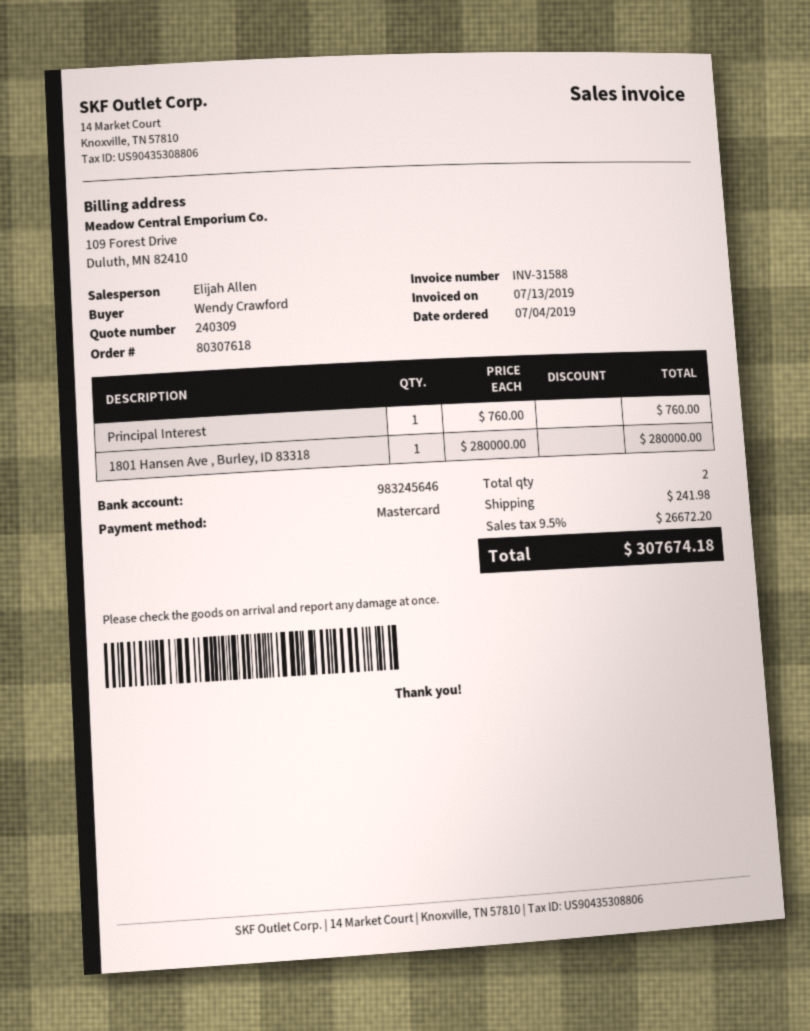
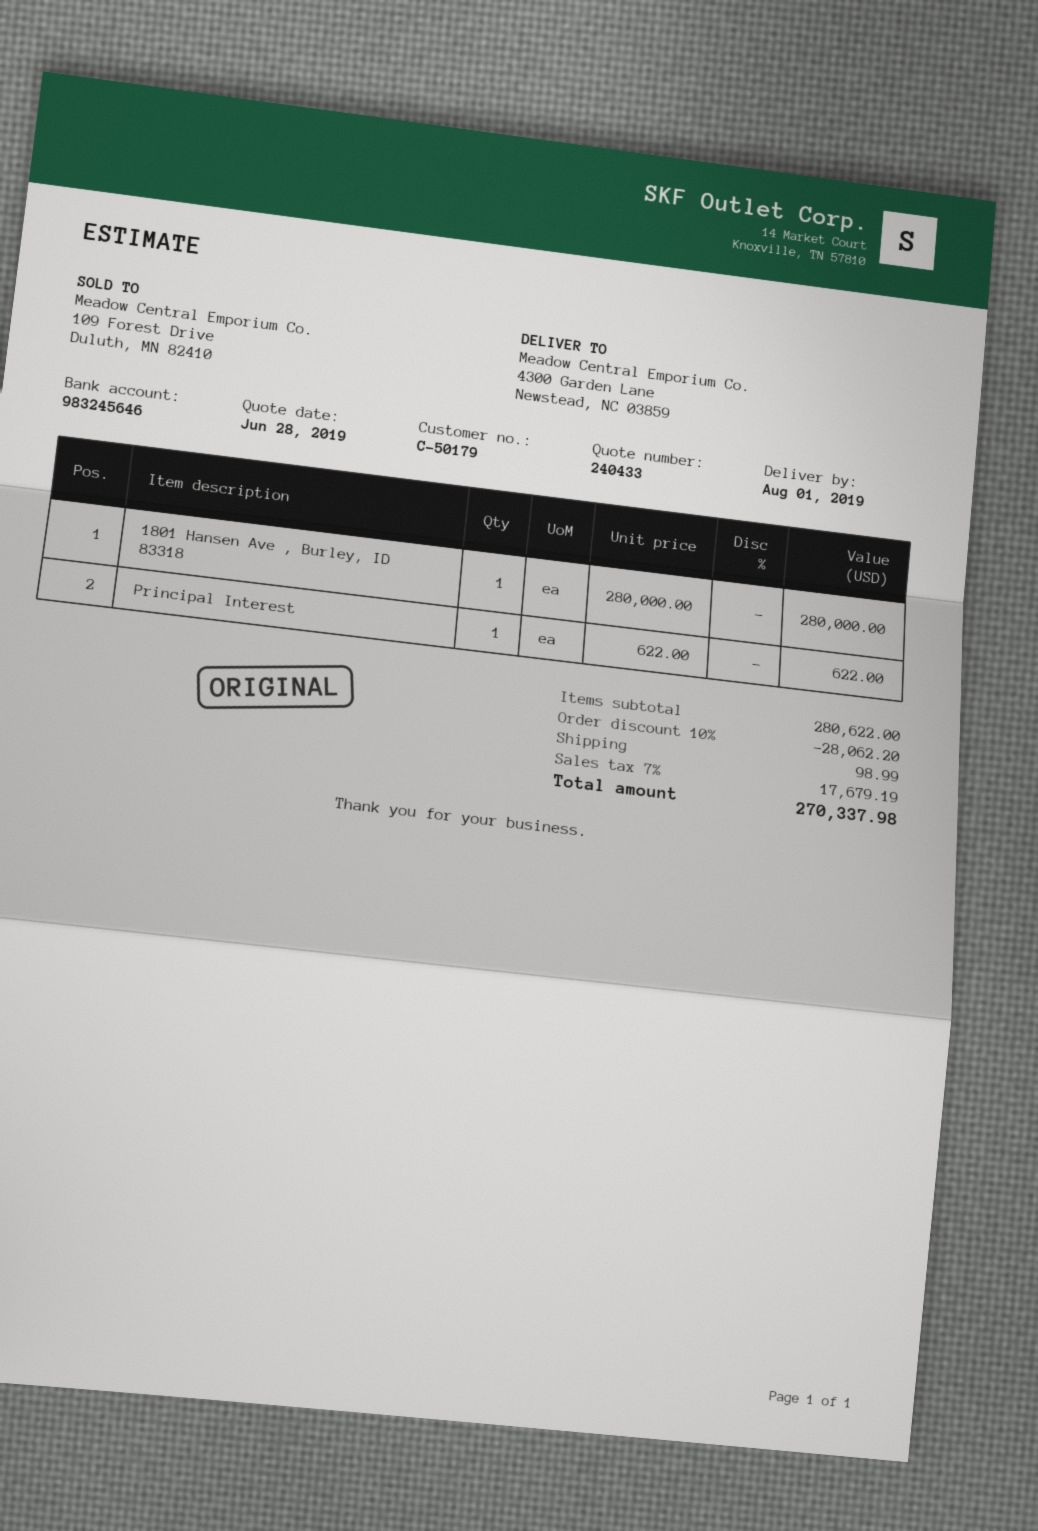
quote number: 240309 -> 240433
Principal Interest: 1 x 760.00 = 760.00 -> 1 x 622.00 = 622.00
discount: none -> 10% = 28062.20
shipping: 241.98 -> 98.99
tax: 9.5% = 26672.20 -> 7% = 17679.19
total: 307674.18 -> 270337.98

